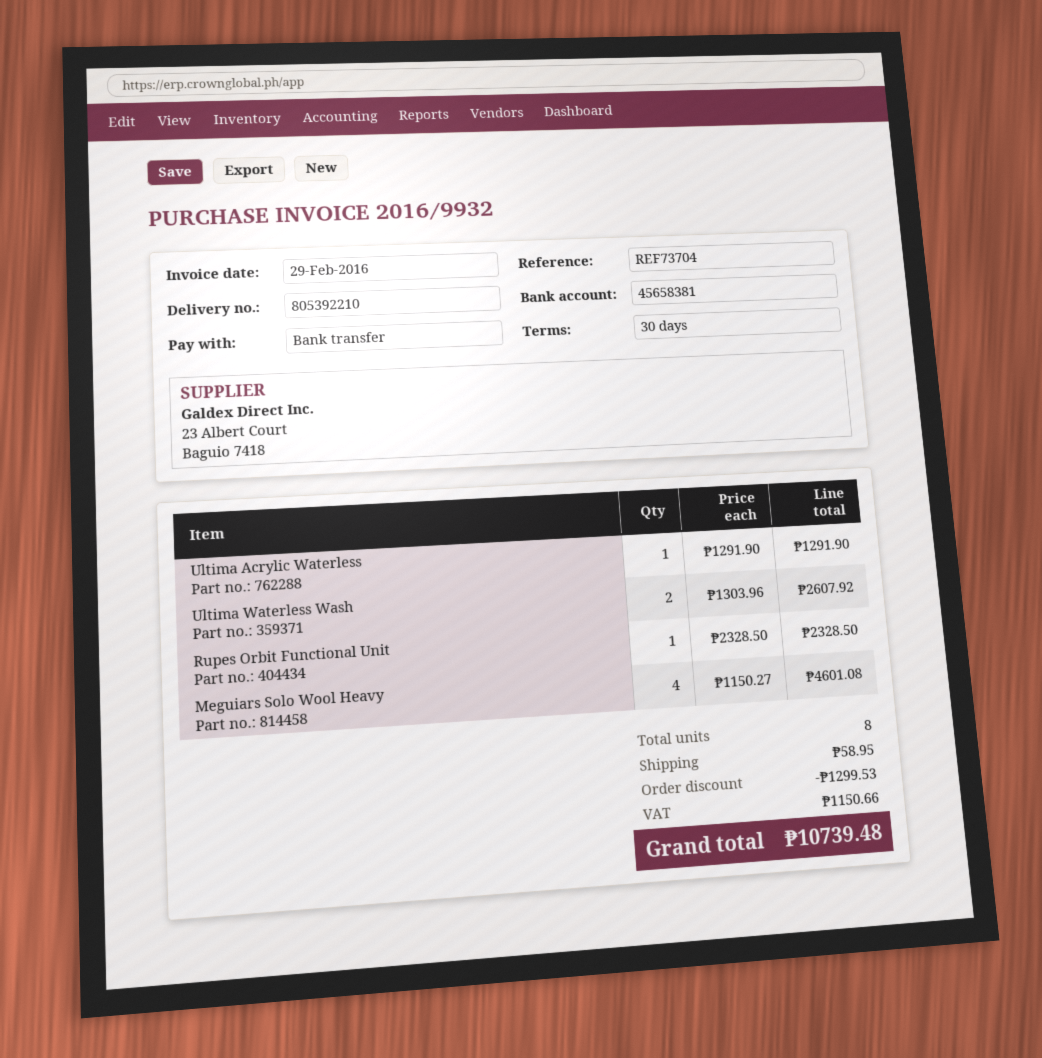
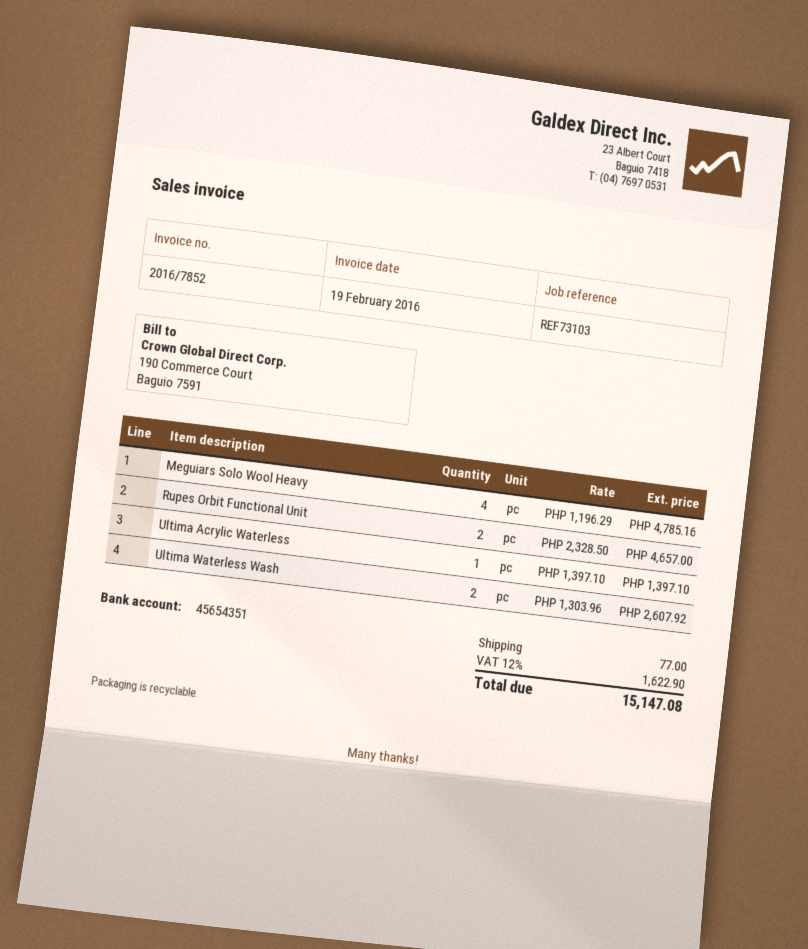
invoice number: 2016/9932 -> 2016/7852
invoice date: 2016-02-29 -> 2016-02-19
reference: REF73704 -> REF73103
bank account: 45658381 -> 45654351
Ultima Acrylic Waterless: 1 x 1291.90 = 1291.90 -> 1 x 1397.10 = 1397.10
Rupes Orbit Functional Unit: 1 x 2328.50 = 2328.50 -> 2 x 2328.50 = 4657.00
Meguiars Solo Wool Heavy: 4 x 1150.27 = 4601.08 -> 4 x 1196.29 = 4785.16
discount: 1299.53 -> none
shipping: 58.95 -> 77.00
tax: 1150.66 -> 1622.90
total: 10739.48 -> 15147.08

